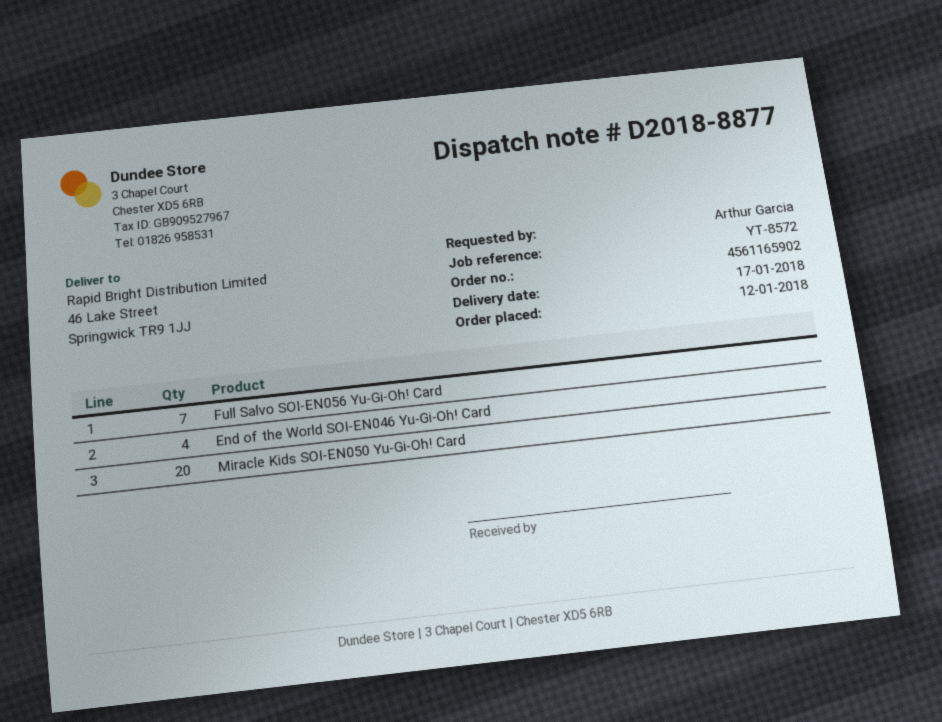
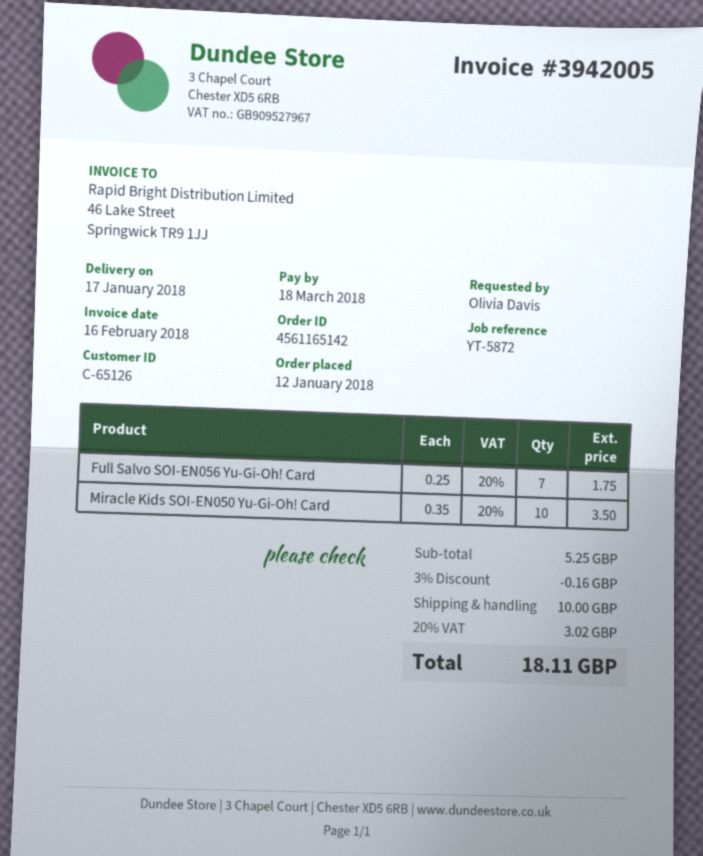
order number: 4561165902 -> 4561165142
reference: YT-8572 -> YT-5872
ordered by: Arthur Garcia -> Olivia Davis
End of the World SOI-EN046 Yu-Gi-Oh! Card: 4 -> none
Miracle Kids SOI-EN050 Yu-Gi-Oh! Card: 20 -> 10

